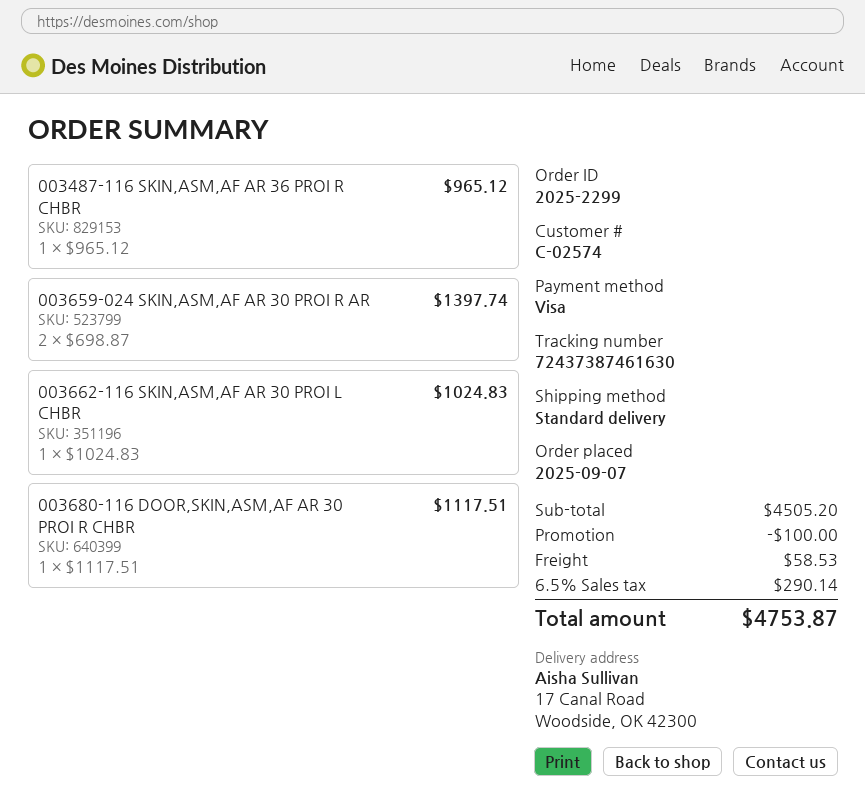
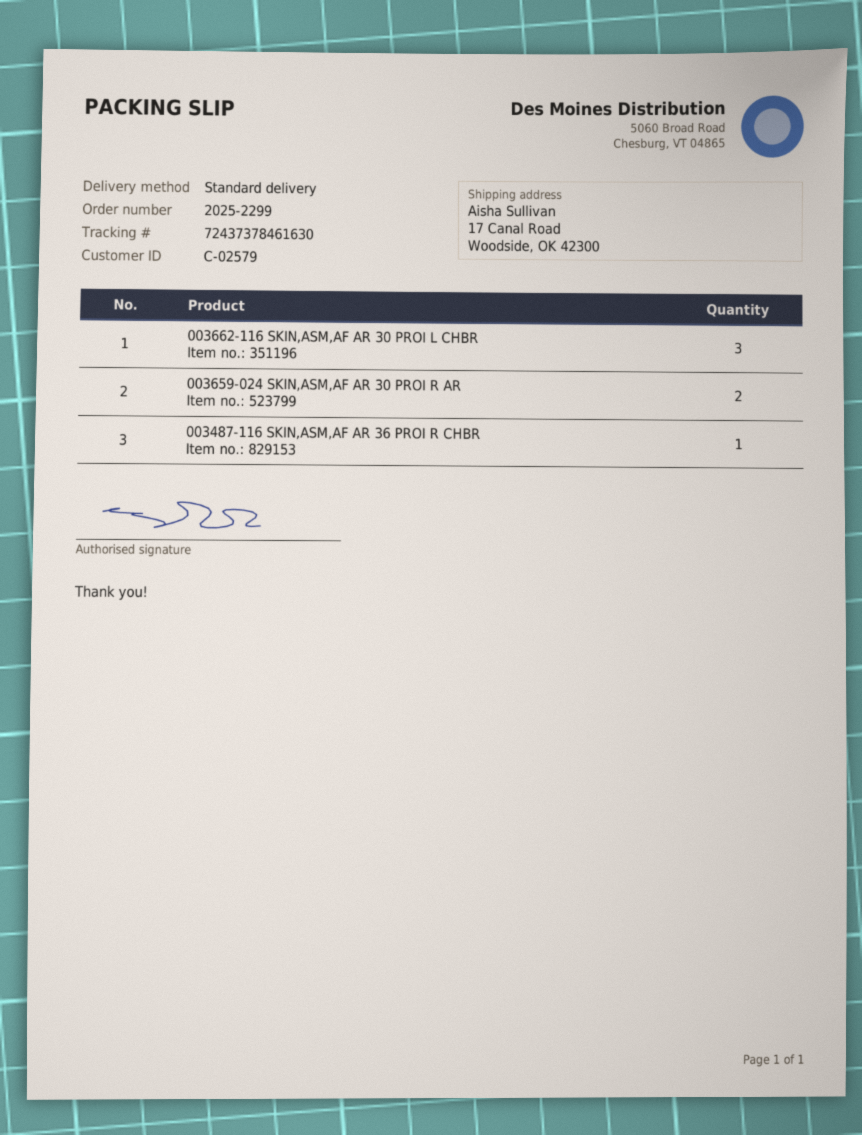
customer number: C-02574 -> C-02579
tracking number: 72437387461630 -> 72437378461630
003662-116 SKIN,ASM,AF AR 30 PROI L CHBR: 1 -> 3
003680-116 DOOR,SKIN,ASM,AF AR 30 PROI R CHBR: 1 -> none

